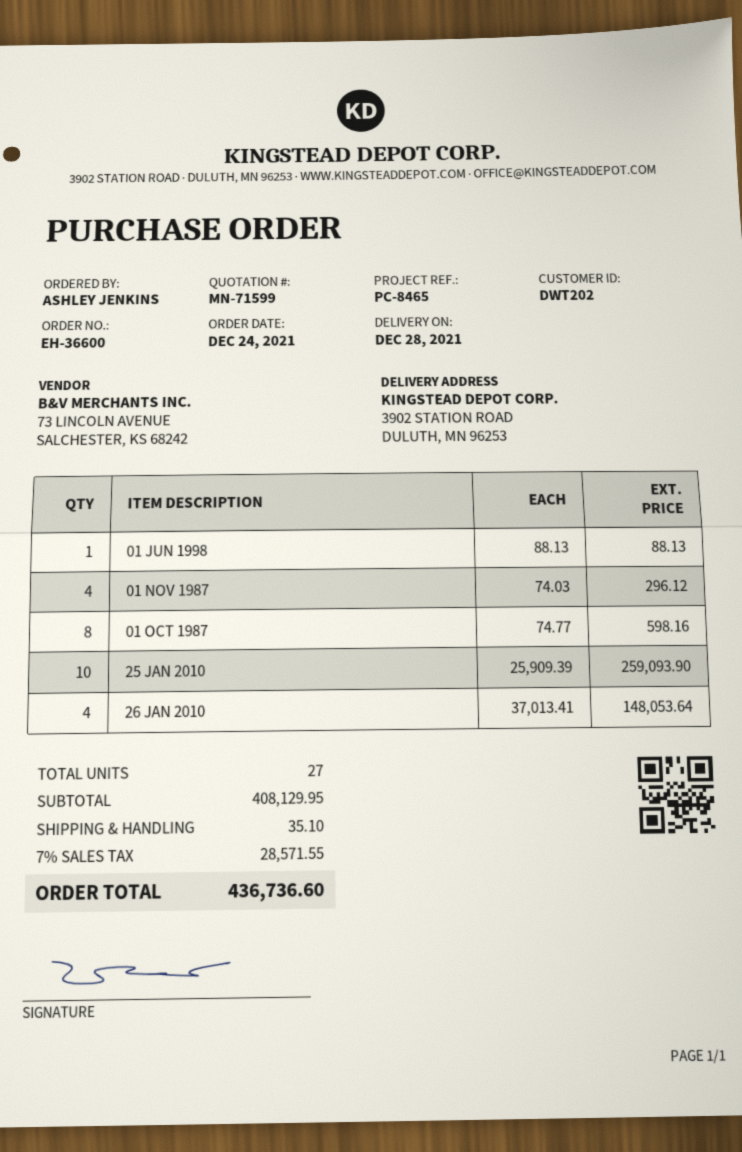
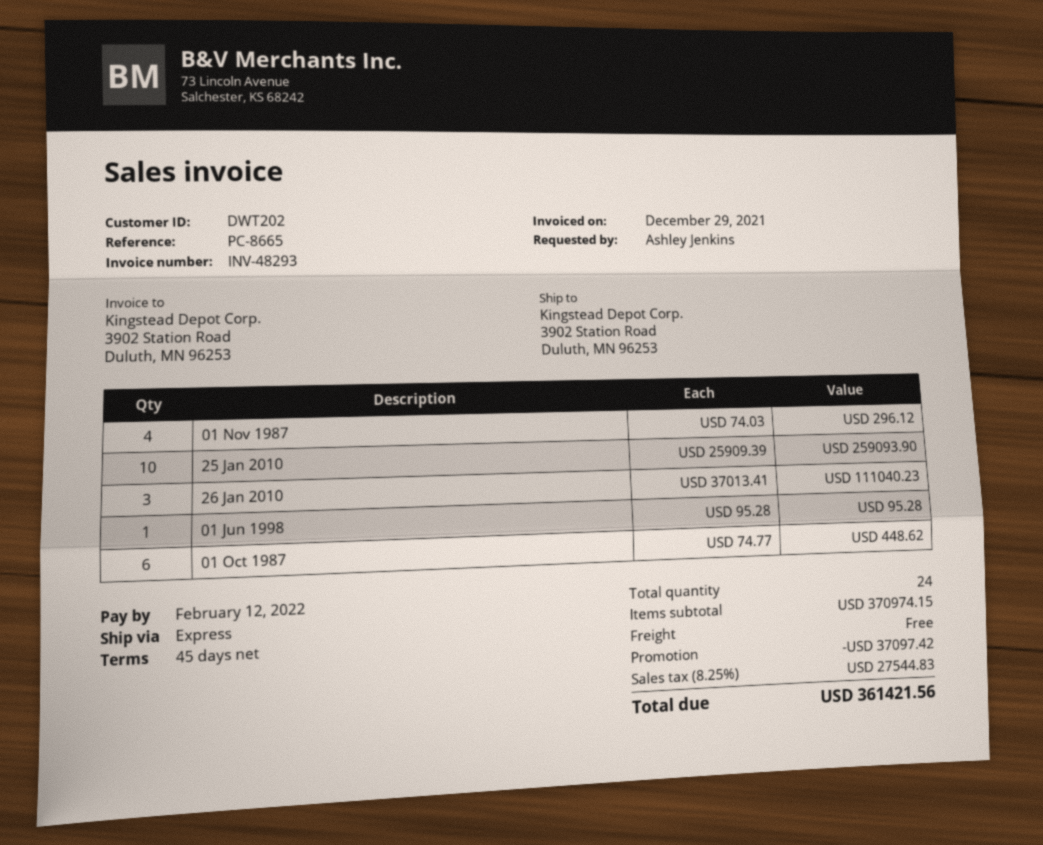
reference: PC-8465 -> PC-8665
01 JUN 1998: 1 x 88.13 = 88.13 -> 1 x 95.28 = 95.28
01 OCT 1987: 8 x 74.77 = 598.16 -> 6 x 74.77 = 448.62
26 JAN 2010: 4 x 37013.41 = 148053.64 -> 3 x 37013.41 = 111040.23
total quantity: 27 -> 24
subtotal: 408129.95 -> 370974.15
discount: none -> 37097.42
shipping: 35.10 -> 0.00
tax: 7% = 28571.55 -> 8.25% = 27544.83
total: 436736.60 -> 361421.56

